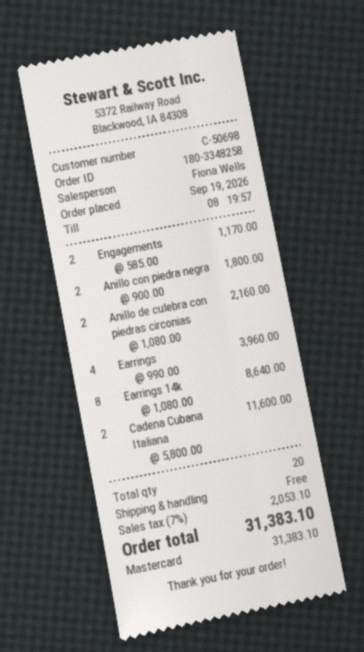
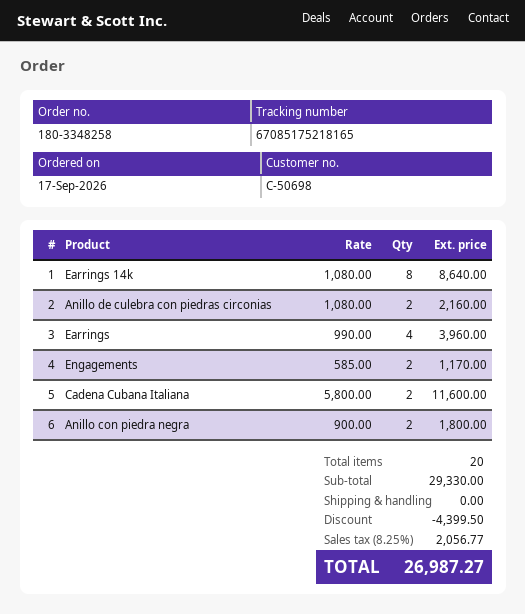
order date: 2026-09-19 -> 2026-09-17
discount: none -> 4399.50
tax: 7% = 2053.10 -> 8.25% = 2056.77
total: 31383.10 -> 26987.27

